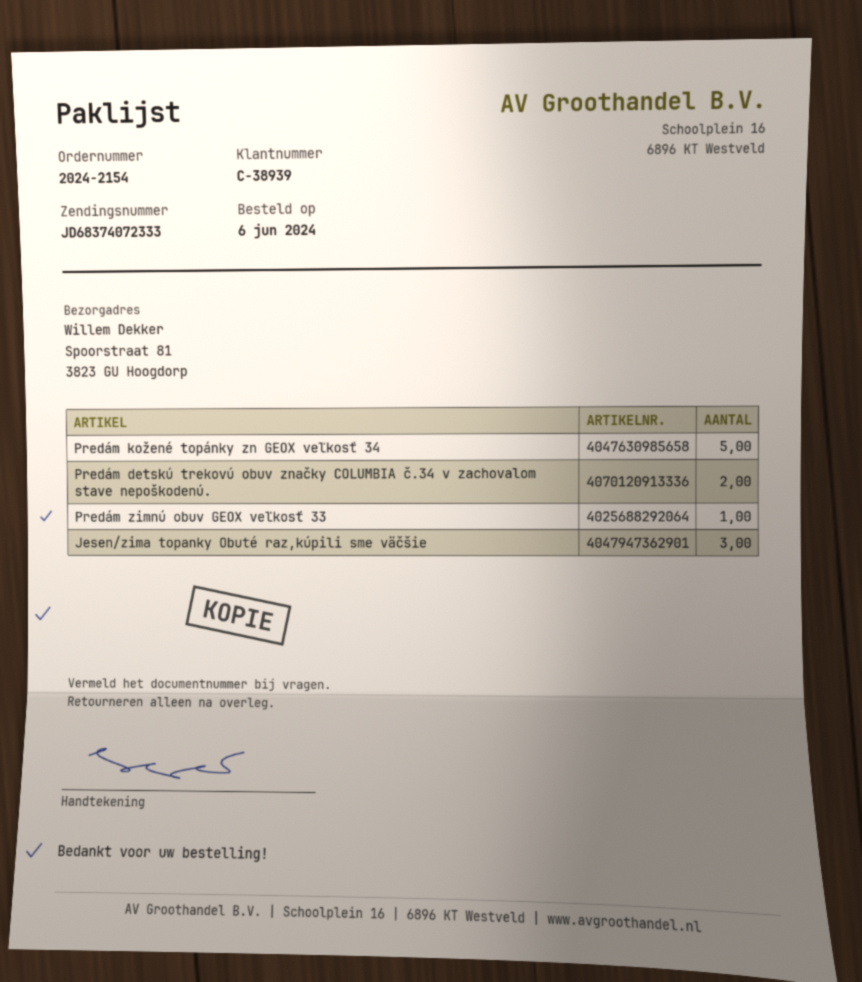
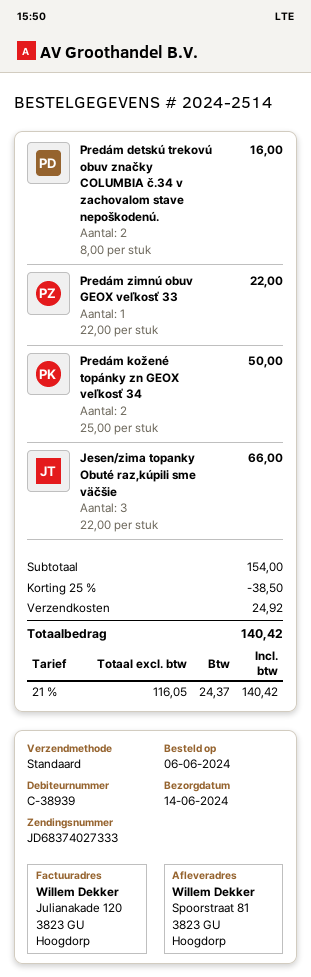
order number: 2024-2154 -> 2024-2514
tracking number: JD68374072333 -> JD68374027333
Predám kožené topánky zn GEOX veľkosť 34: 5 -> 2

